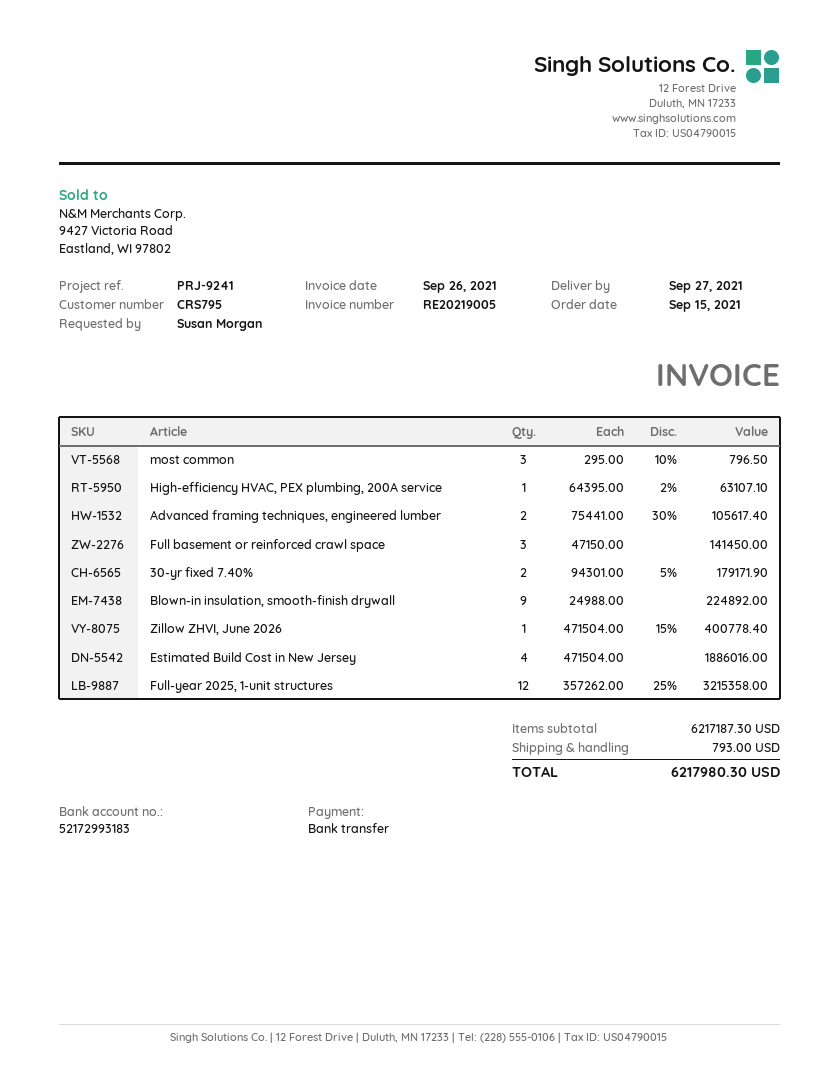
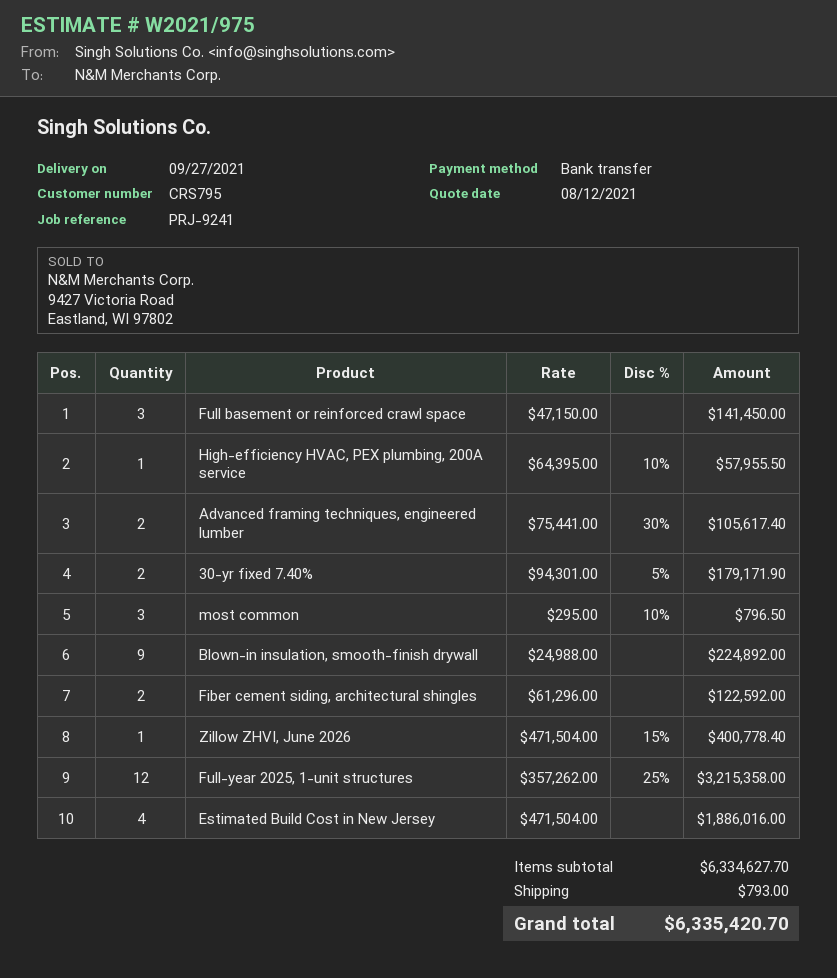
High-efficiency HVAC, PEX plumbing, 200A service: 1 x 64395.00 - 2% = 63107.10 -> 1 x 64395.00 - 10% = 57955.50
Fiber cement siding, architectural shingles: none -> 2 x 61296.00 = 122592.00
subtotal: 6217187.30 -> 6334627.70
total: 6217980.30 -> 6335420.70

